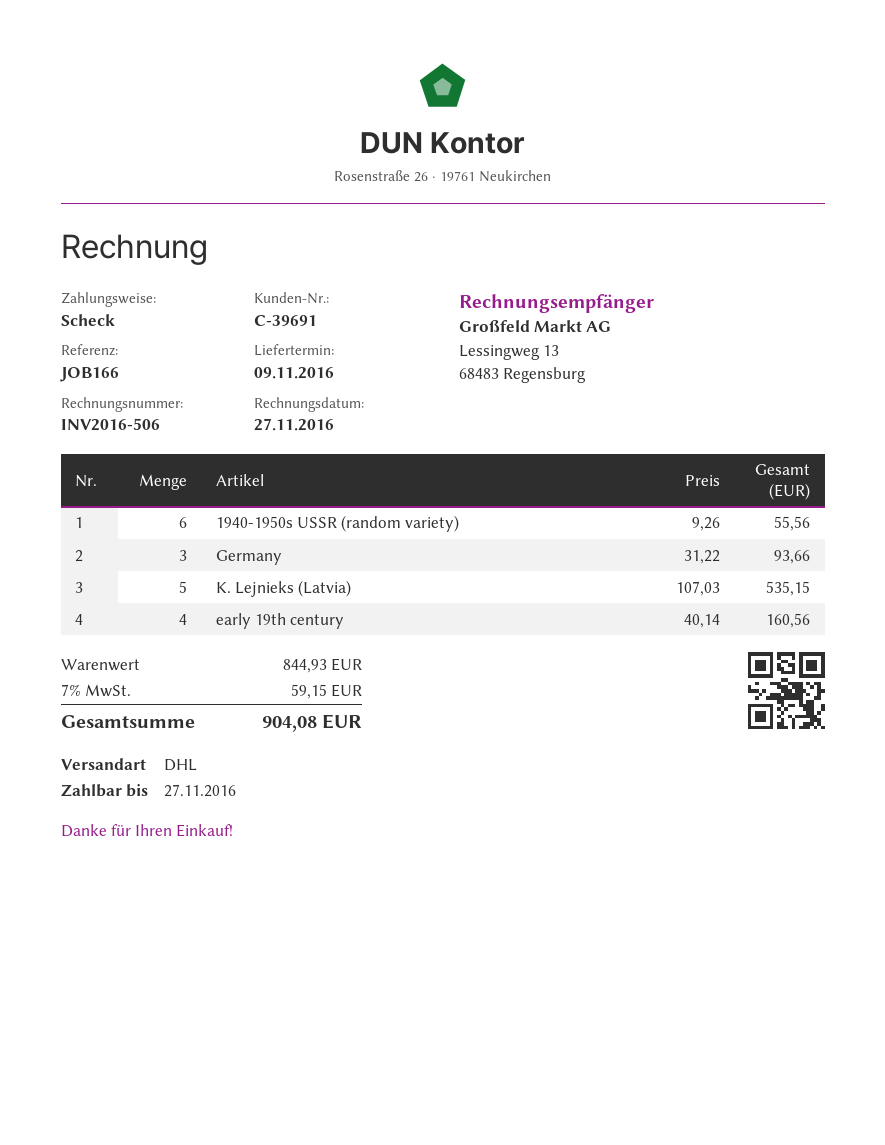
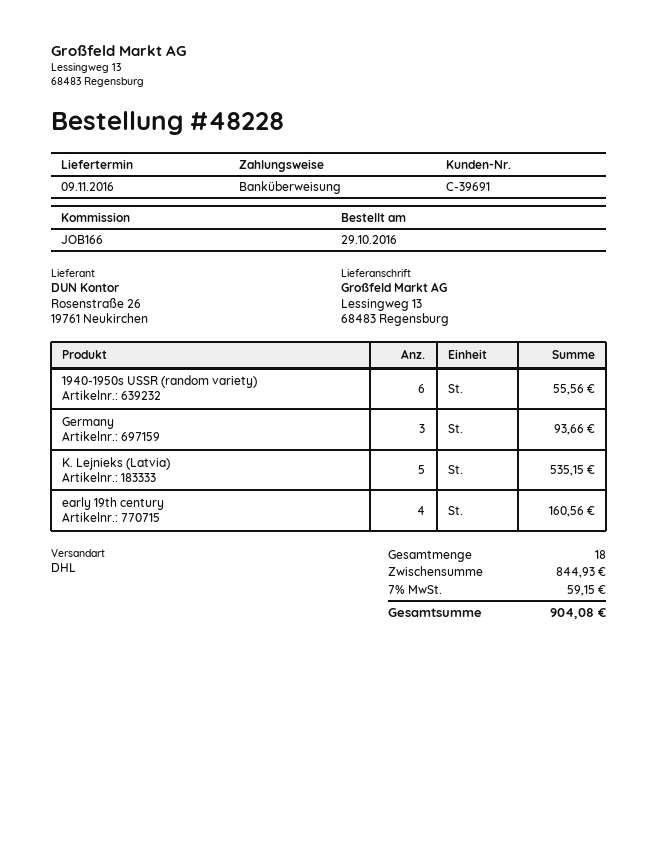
payment method: cheque -> bank transfer

